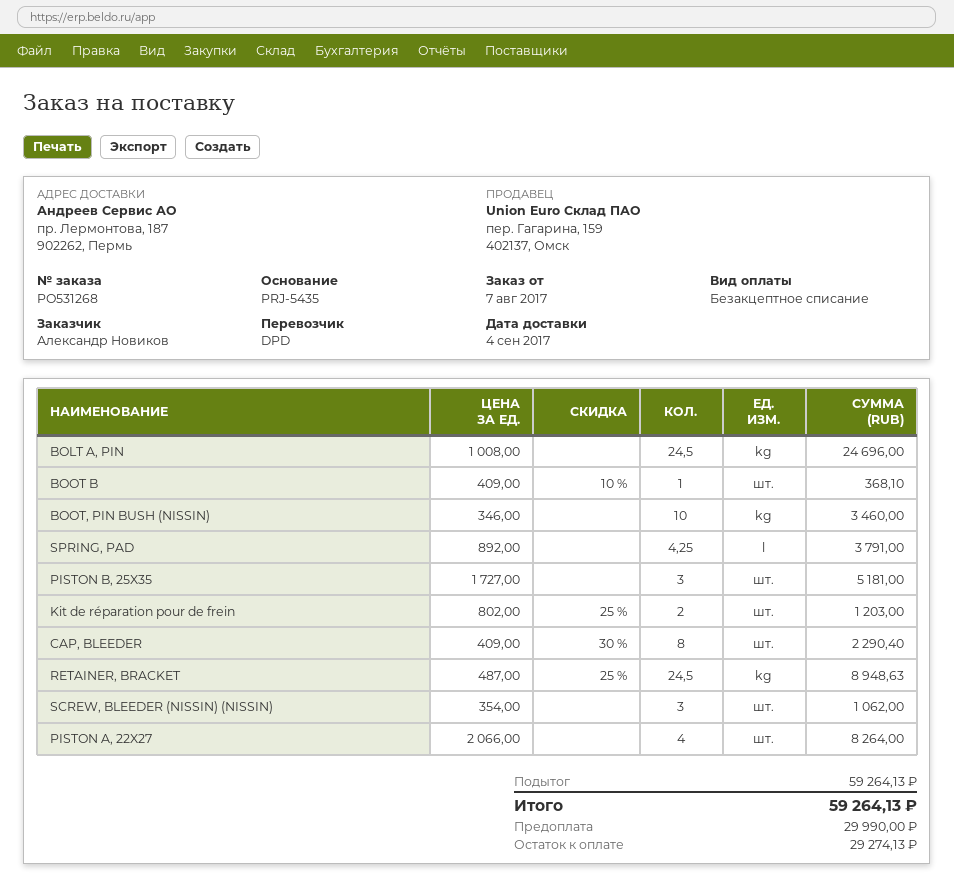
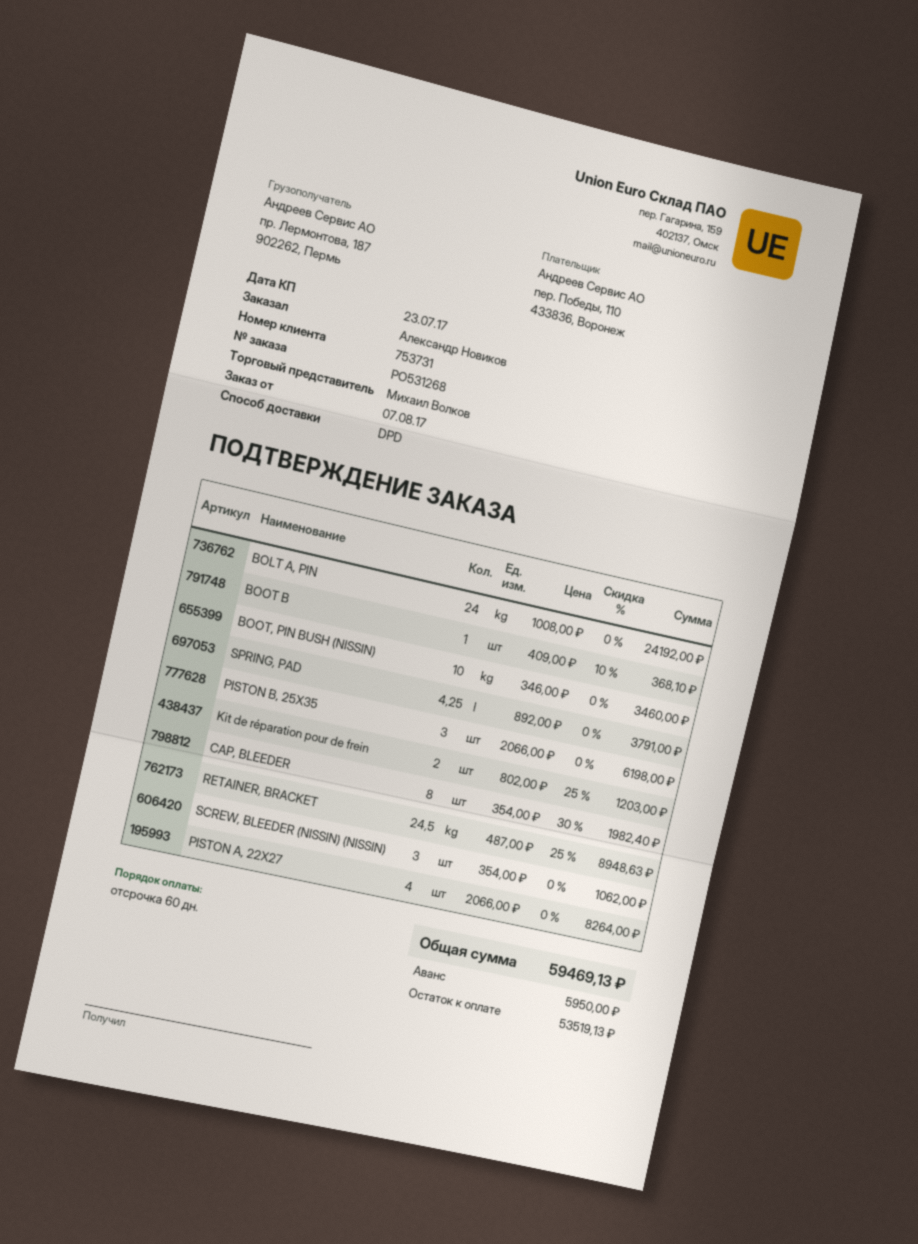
BOLT A, PIN: 24.5 x 1008.00 = 24696.00 -> 24 x 1008.00 = 24192.00
PISTON B, 25X35: 3 x 1727.00 = 5181.00 -> 3 x 2066.00 = 6198.00
CAP, BLEEDER: 8 x 409.00 - 30% = 2290.40 -> 8 x 354.00 - 30% = 1982.40
total: 59264.13 -> 59469.13
deposit: 29990.00 -> 5950.00
balance: 29274.13 -> 53519.13

